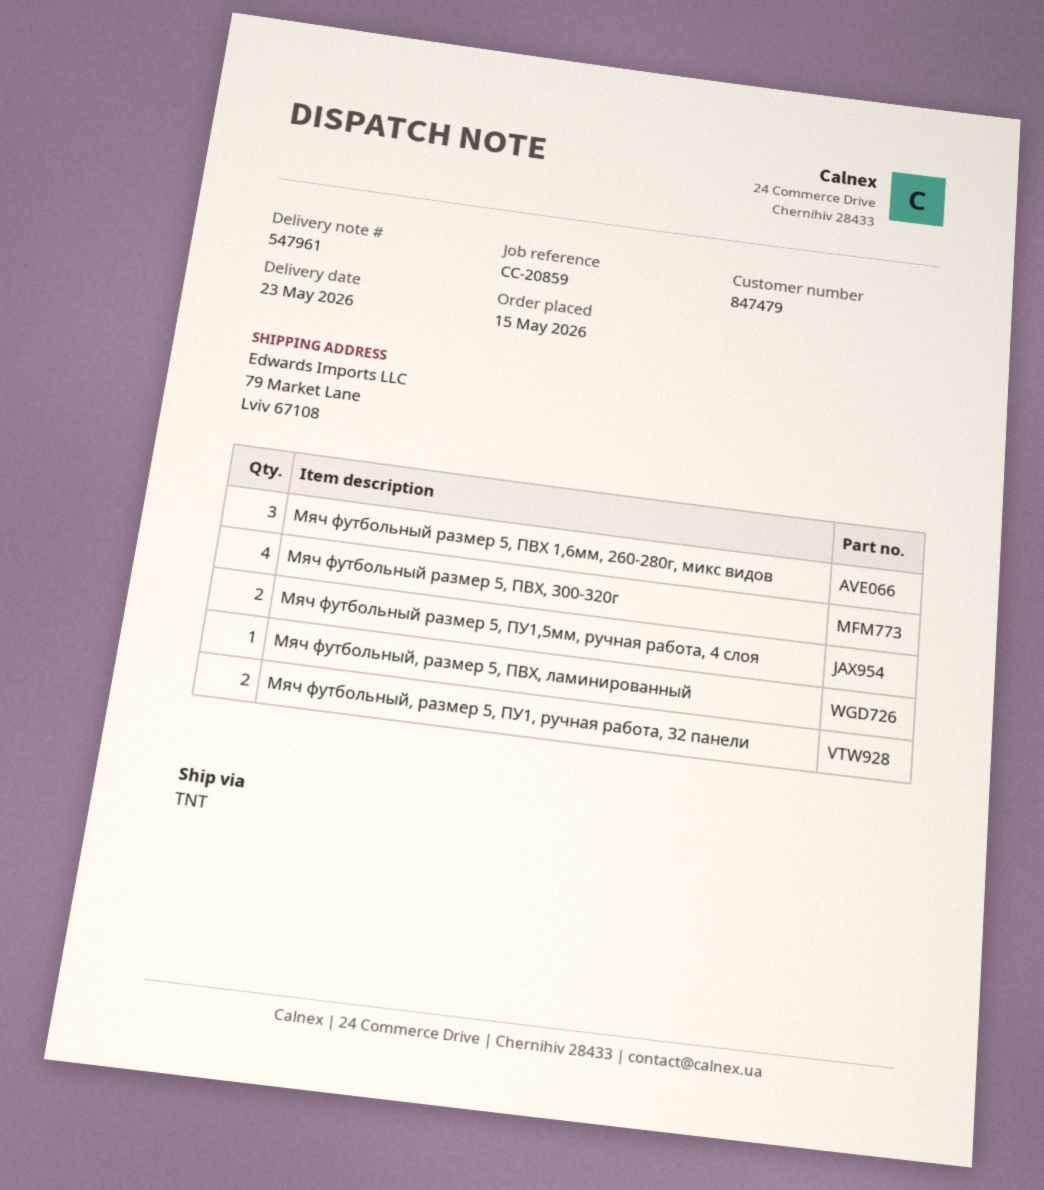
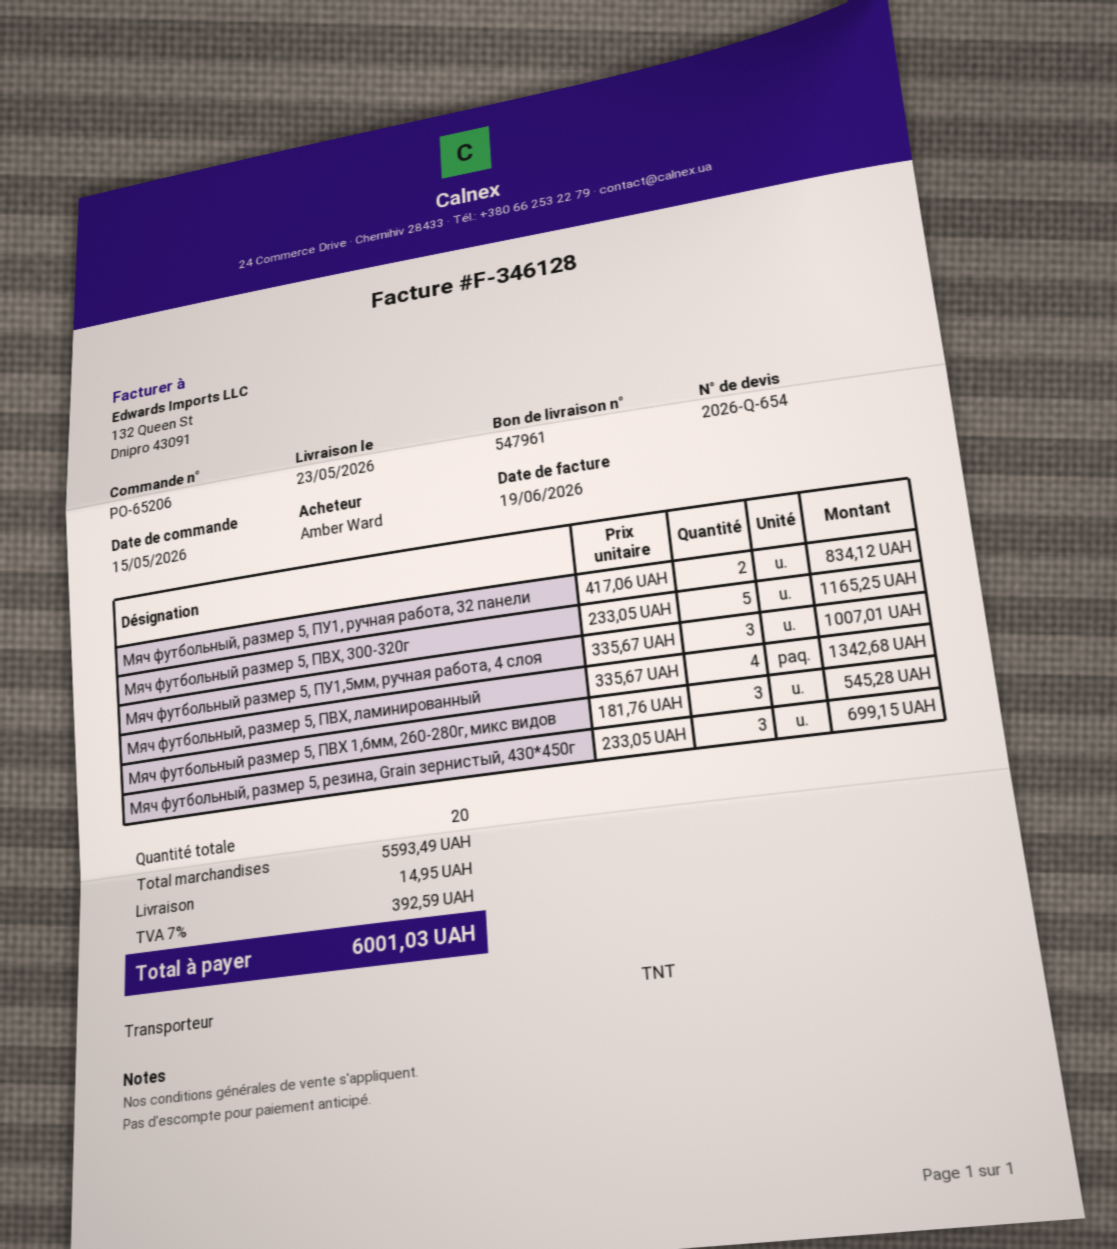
Мяч футбольный размер 5, ПВХ, 300-320г: 4 -> 5
Мяч футбольный размер 5, ПУ1,5мм, ручная работа, 4 слоя: 2 -> 3
Мяч футбольный, размер 5, ПВХ, ламинированный: 1 -> 4
Мяч футбольный, размер 5, резина, Grain зернистый, 430*450г: none -> 3

